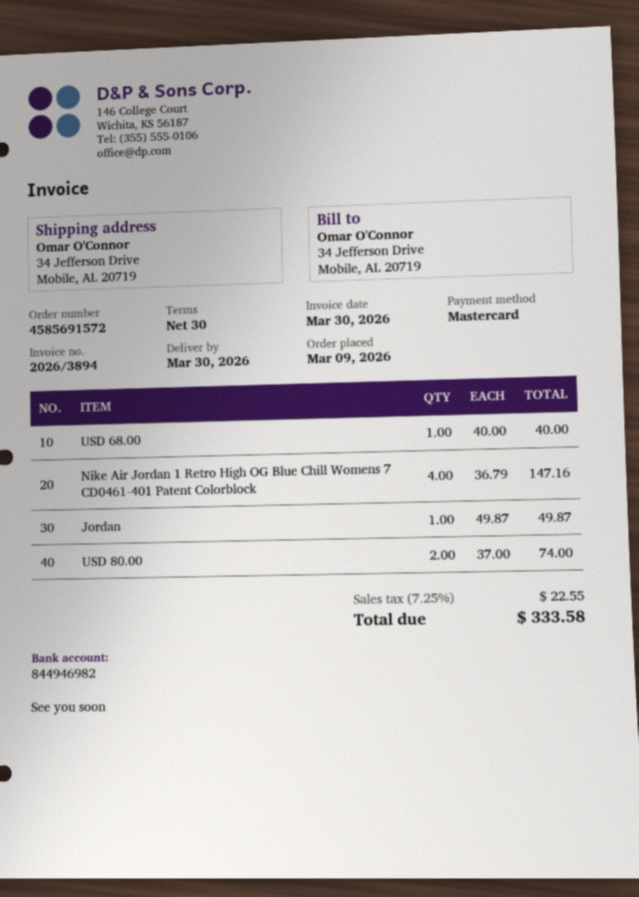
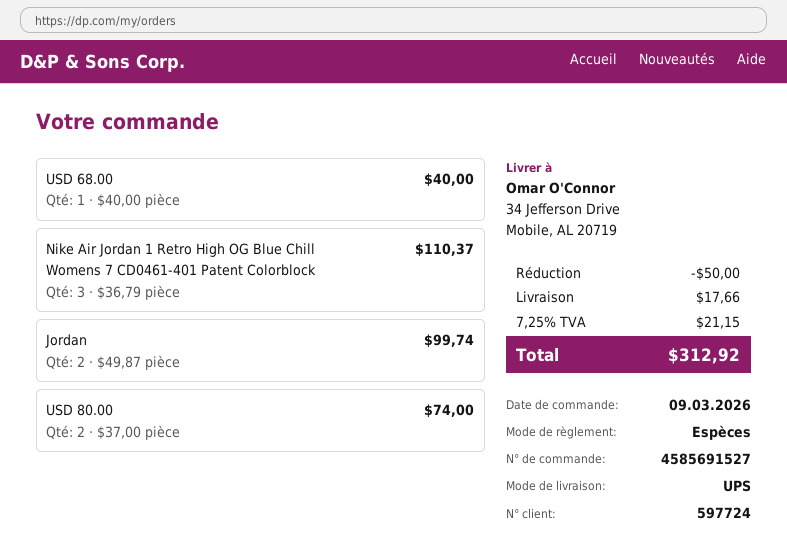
order number: 4585691572 -> 4585691527
payment method: Mastercard -> cash
Nike Air Jordan 1 Retro High OG Blue Chill Womens 7 CD0461-401 Patent Colorblock: 4 x 36.79 = 147.16 -> 3 x 36.79 = 110.37
Jordan: 1 x 49.87 = 49.87 -> 2 x 49.87 = 99.74
discount: none -> 50.00
shipping: none -> 17.66
tax: 7.25% = 22.55 -> 7.25% = 21.15
total: 333.58 -> 312.92

